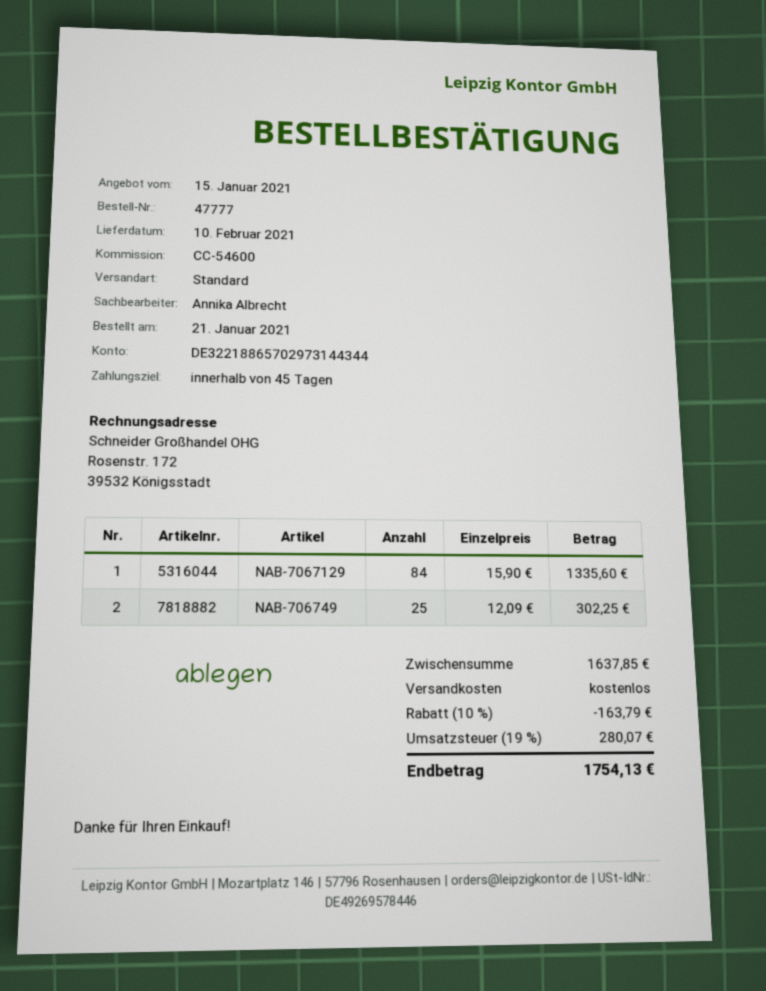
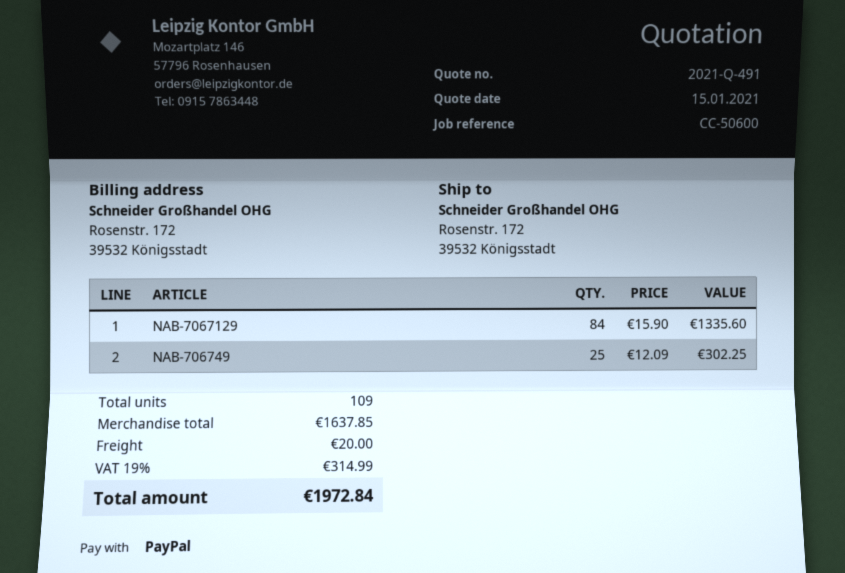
reference: CC-54600 -> CC-50600
discount: 10% = 163.79 -> none
shipping: 0.00 -> 20.00
tax: 19% = 280.07 -> 19% = 314.99
total: 1754.13 -> 1972.84

